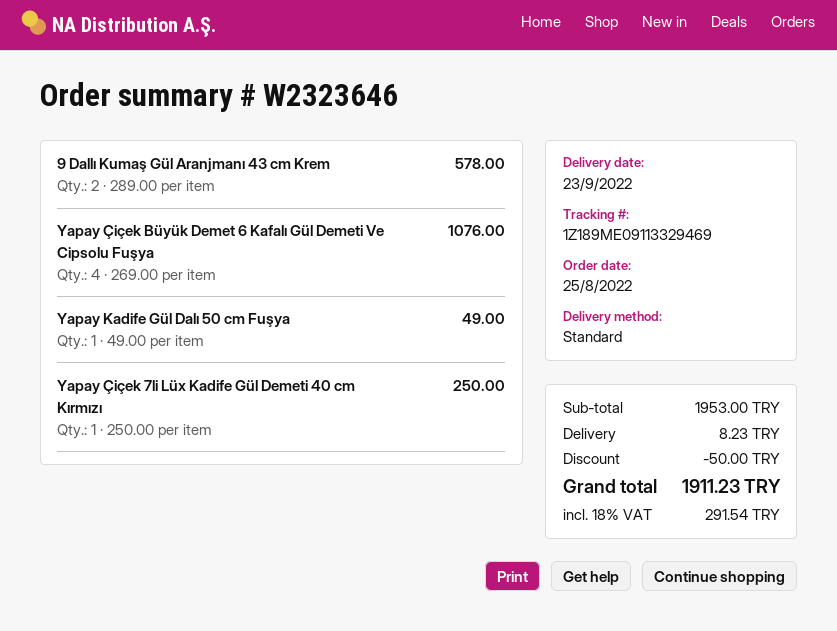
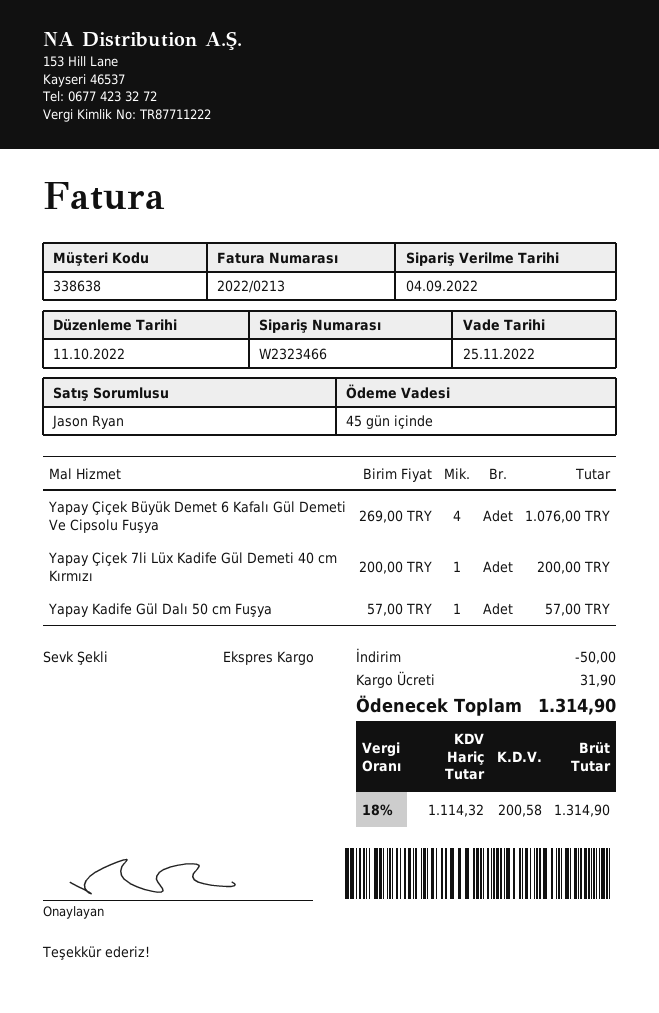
order number: W2323646 -> W2323466
order date: 2022-08-25 -> 2022-09-04
shipping method: standard -> express
9 Dallı Kumaş Gül Aranjmanı 43 cm Krem: 2 x 289.00 = 578.00 -> none
Yapay Kadife Gül Dalı 50 cm Fuşya: 1 x 49.00 = 49.00 -> 1 x 57.00 = 57.00
Yapay Çiçek 7li Lüx Kadife Gül Demeti 40 cm Kırmızı: 1 x 250.00 = 250.00 -> 1 x 200.00 = 200.00
shipping: 8.23 -> 31.90
tax: 18% = 291.54 -> 18% = 200.58
total: 1911.23 -> 1314.90

